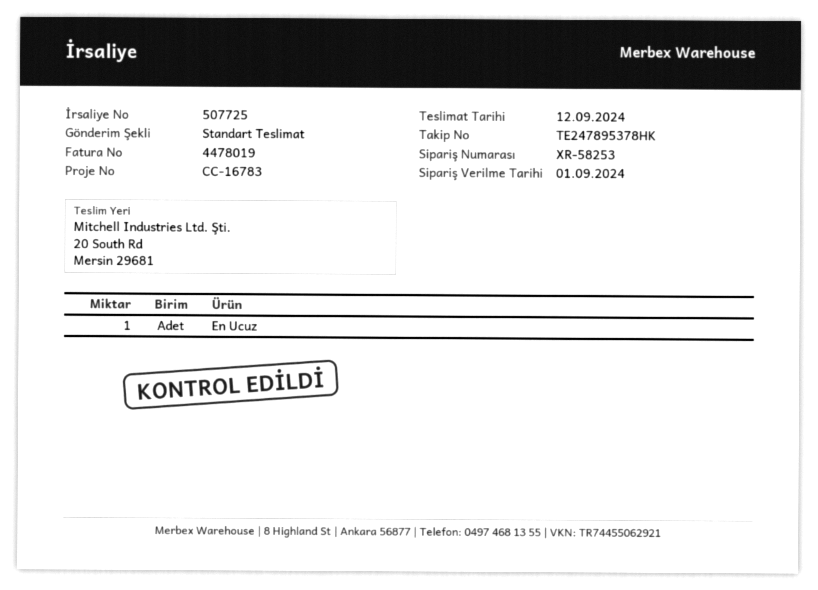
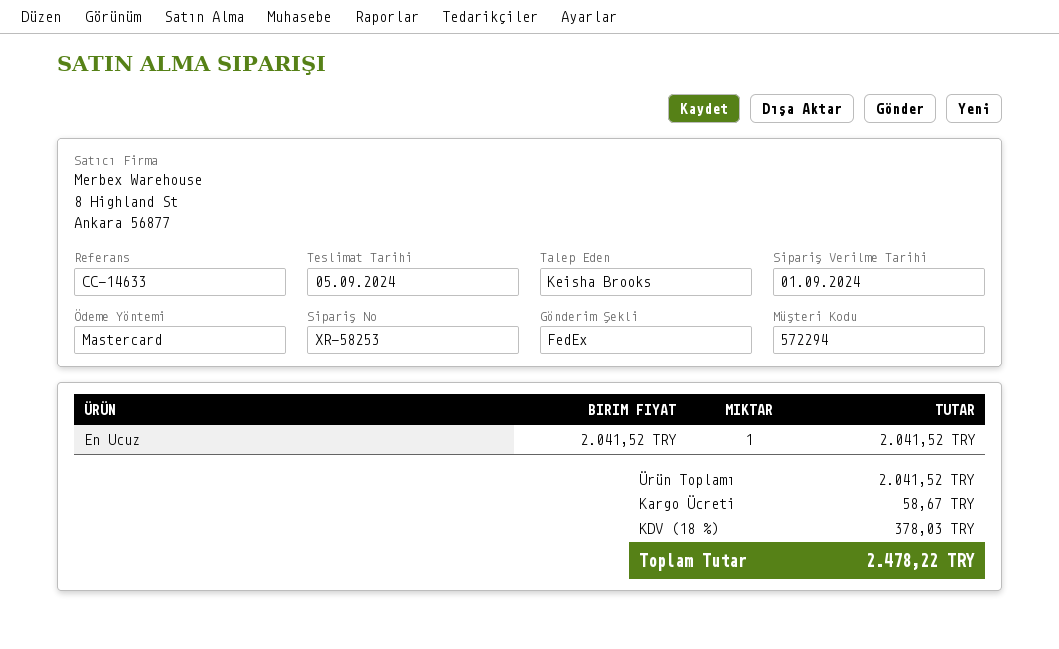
delivery date: 2024-09-12 -> 2024-09-05
reference: CC-16783 -> CC-14633
shipping method: standard -> FedEx

